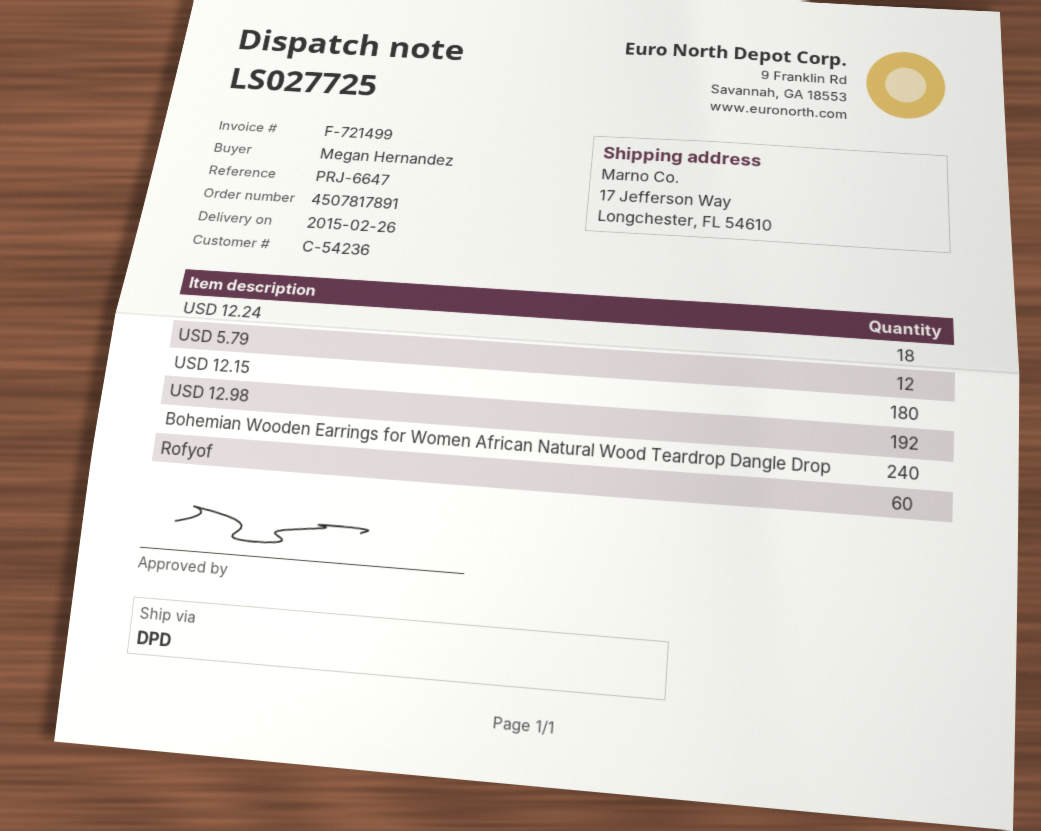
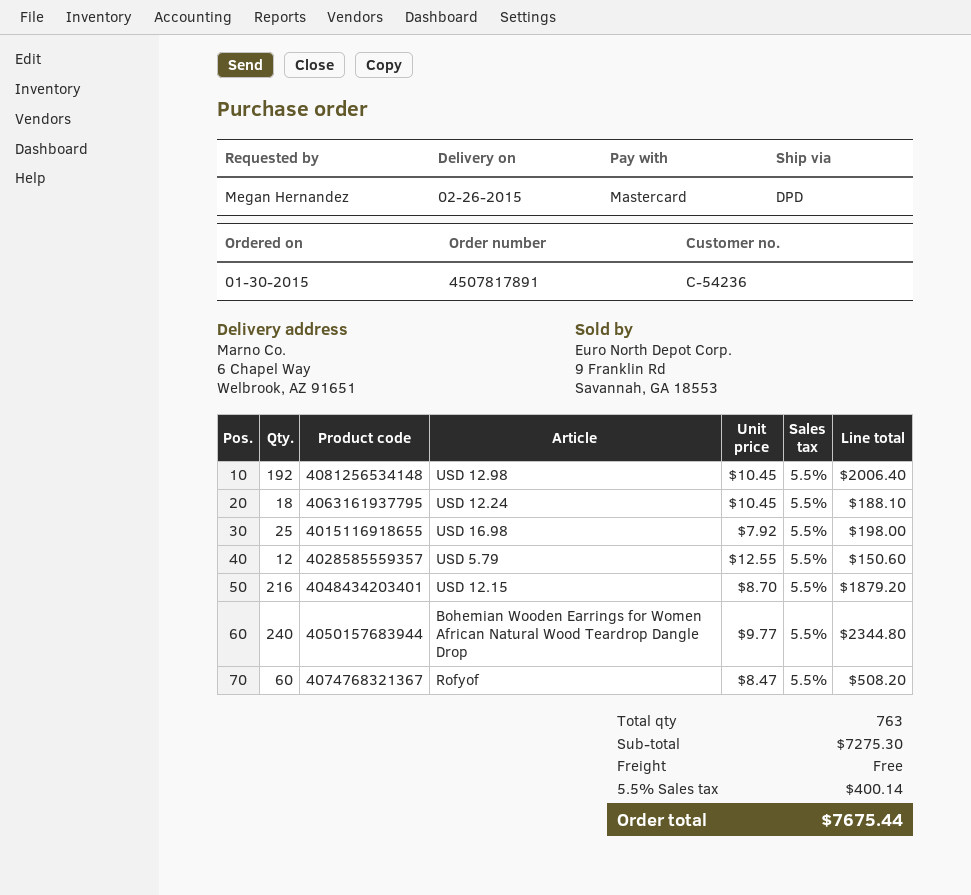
ship to: 17 Jefferson Way, Longchester, FL 54610 -> 6 Chapel Way, Welbrook, AZ 91651
USD 12.15: 180 -> 216
USD 16.98: none -> 25

